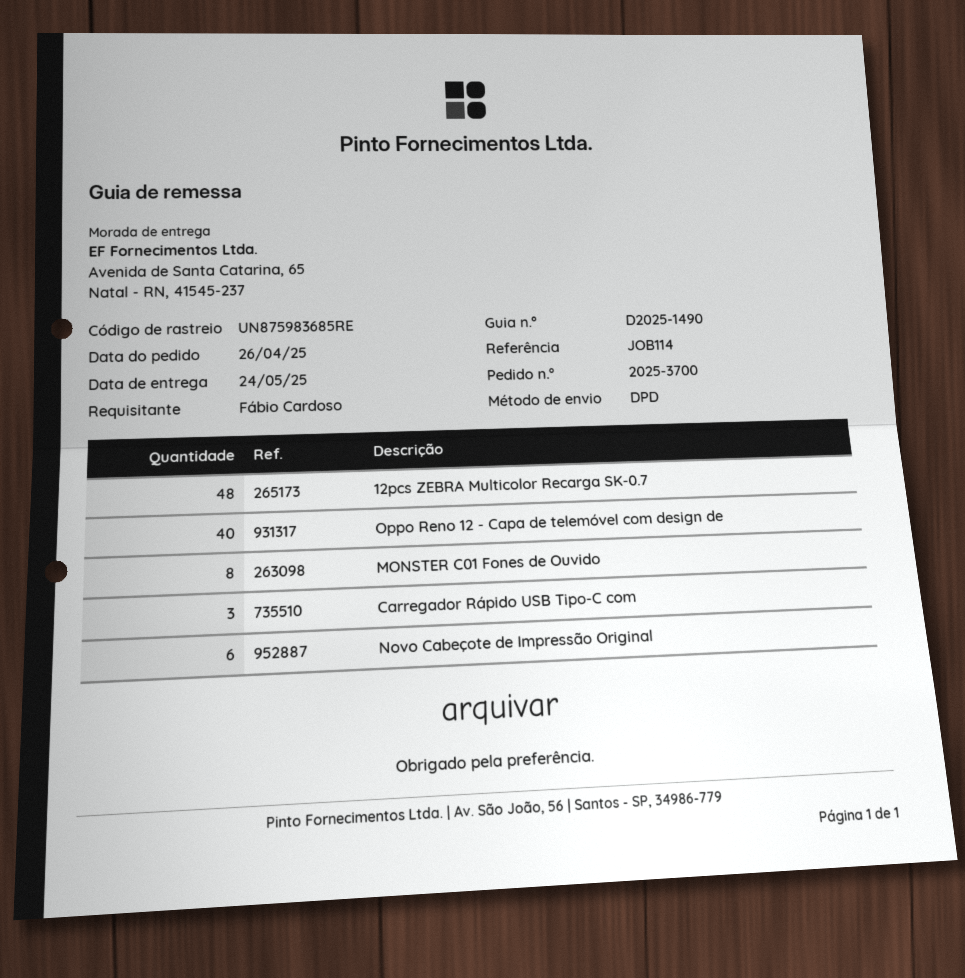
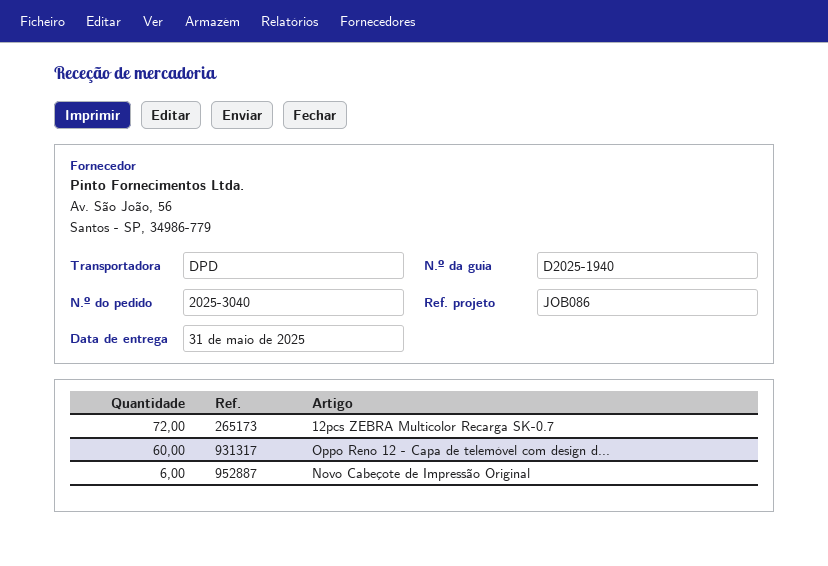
order number: 2025-3700 -> 2025-3040
delivery note number: D2025-1490 -> D2025-1940
delivery date: 2025-05-24 -> 2025-05-31
reference: JOB114 -> JOB086
12pcs ZEBRA Multicolor Recarga SK-0.7: 48 -> 72
Oppo Reno 12 - Capa de telemóvel com design de: 40 -> 60
MONSTER C01 Fones de Ouvido: 8 -> none
Carregador Rápido USB Tipo-C com: 3 -> none

